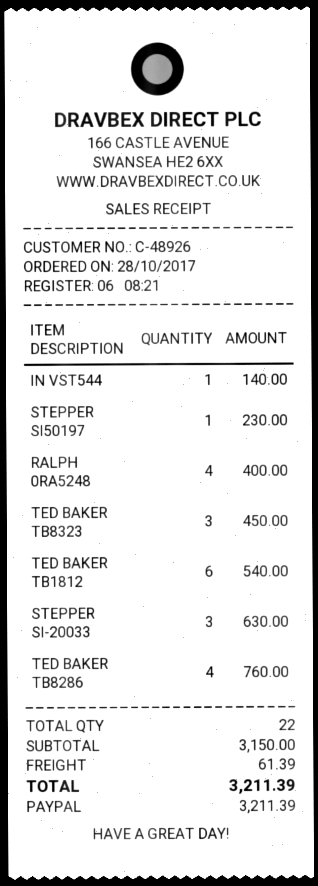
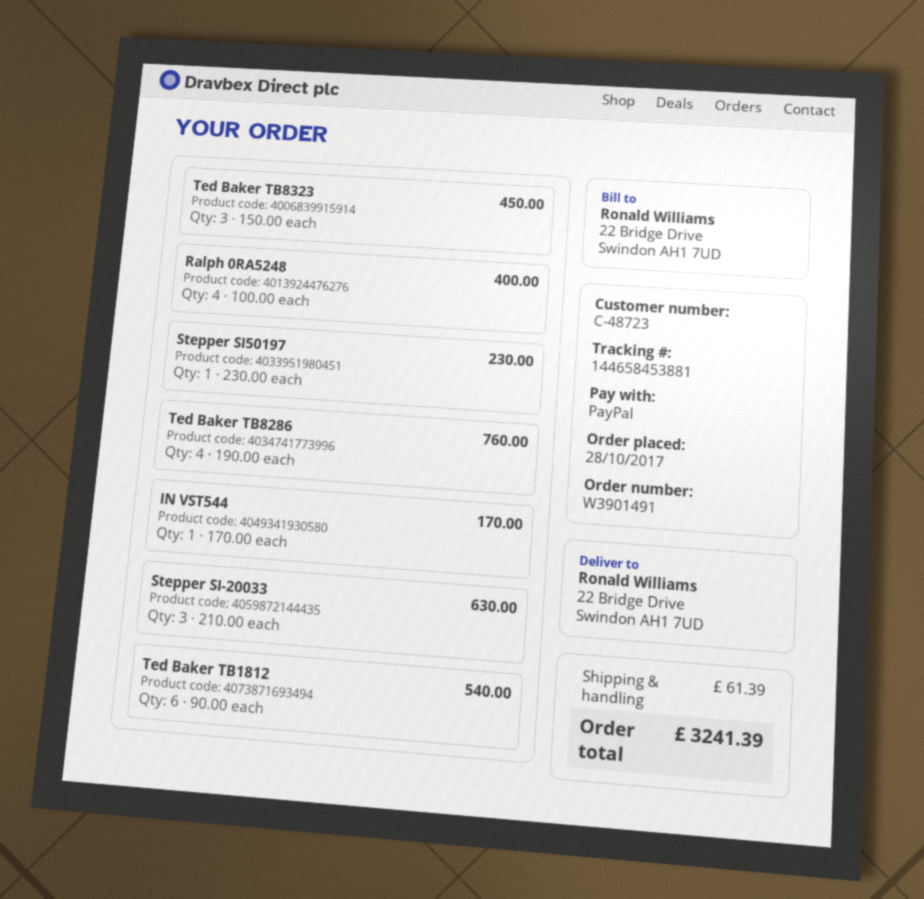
customer number: C-48926 -> C-48723
IN VST544: 1 for 140.00 -> 1 for 170.00
total: 3211.39 -> 3241.39

